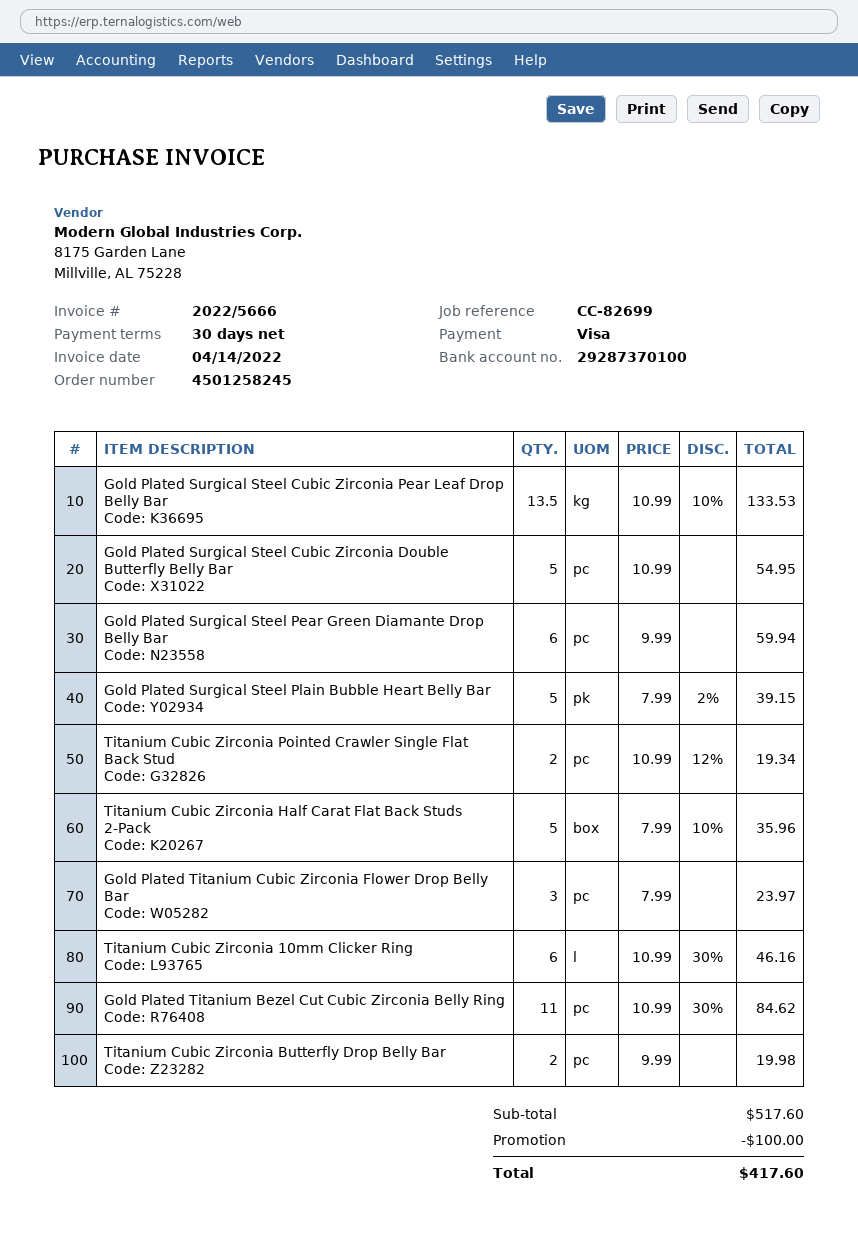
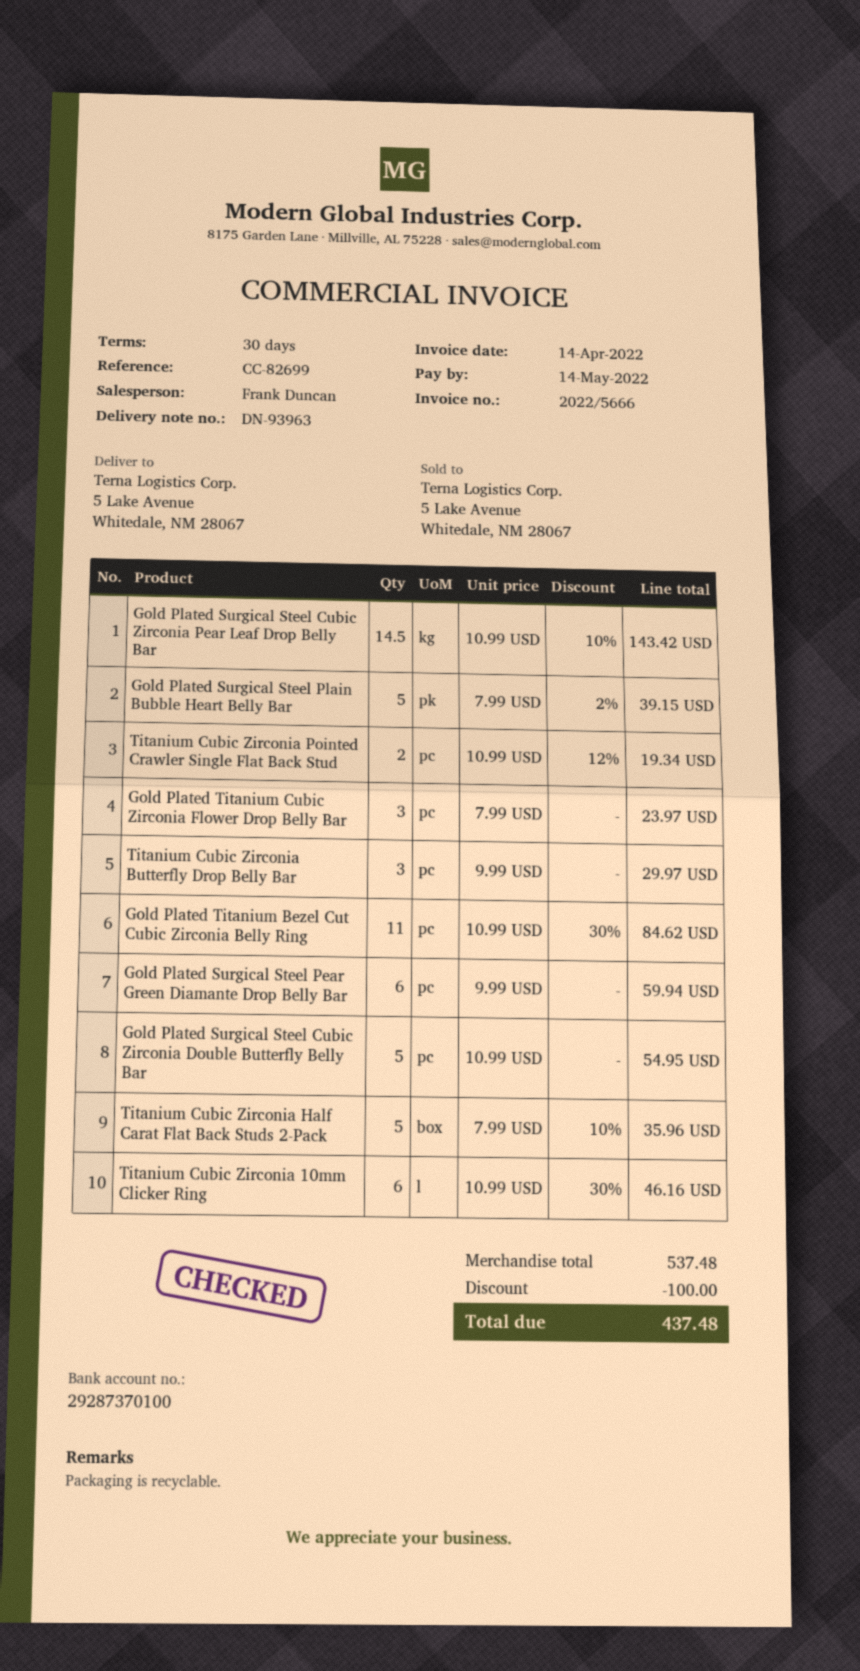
Gold Plated Surgical Steel Cubic Zirconia Pear Leaf Drop Belly Bar: 13.5 x 10.99 - 10% = 133.53 -> 14.5 x 10.99 - 10% = 143.42
Titanium Cubic Zirconia Butterfly Drop Belly Bar: 2 x 9.99 = 19.98 -> 3 x 9.99 = 29.97
subtotal: 517.60 -> 537.48
total: 417.60 -> 437.48

